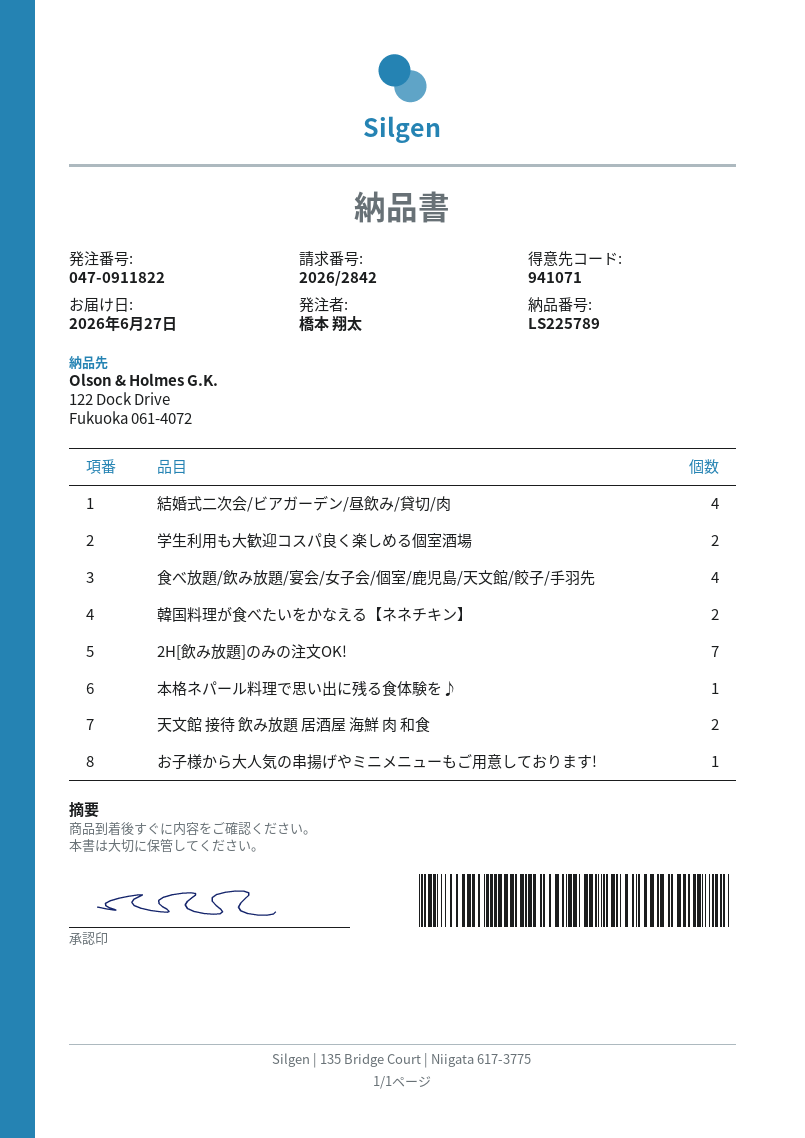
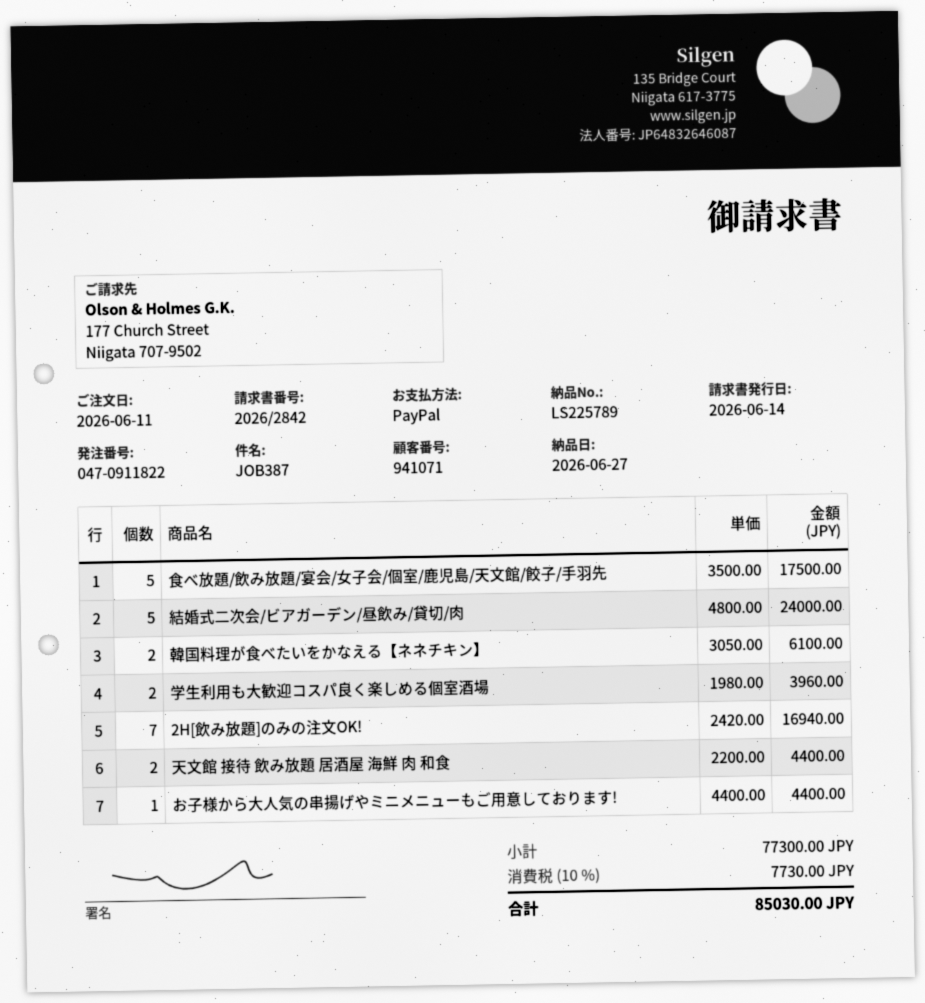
結婚式二次会/ビアガーデン/昼飲み/貸切/肉: 4 -> 5
食べ放題/飲み放題/宴会/女子会/個室/鹿児島/天文館/餃子/手羽先: 4 -> 5
本格ネパール料理で思い出に残る食体験を♪: 1 -> none

